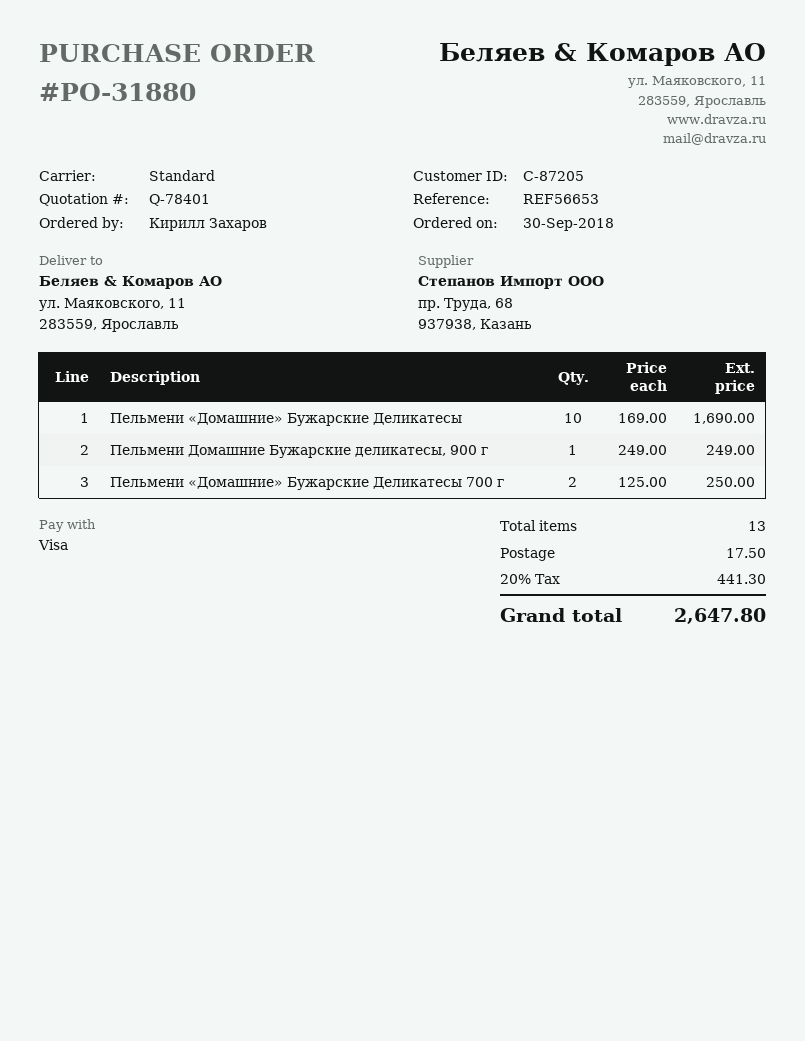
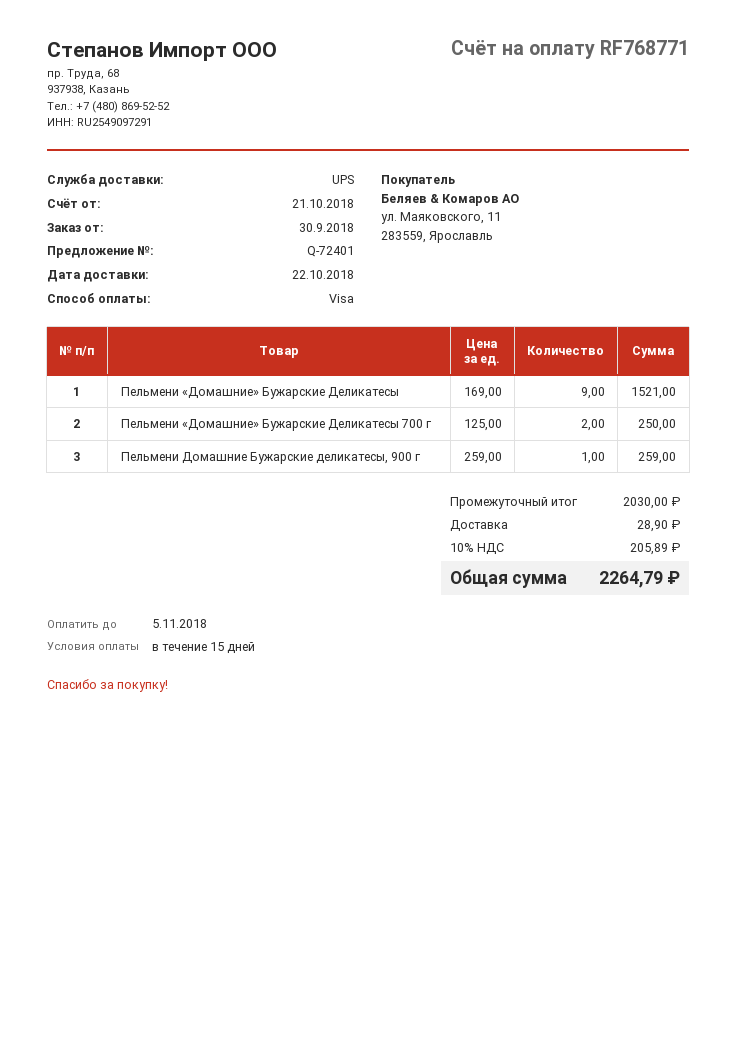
quote number: Q-78401 -> Q-72401
shipping method: standard -> UPS
Пельмени «Домашние» Бужарские Деликатесы: 10 x 169.00 = 1690.00 -> 9 x 169.00 = 1521.00
Пельмени Домашние Бужарские деликатесы, 900 г: 1 x 249.00 = 249.00 -> 1 x 259.00 = 259.00
shipping: 17.50 -> 28.90
tax: 20% = 441.30 -> 10% = 205.89
total: 2647.80 -> 2264.79

